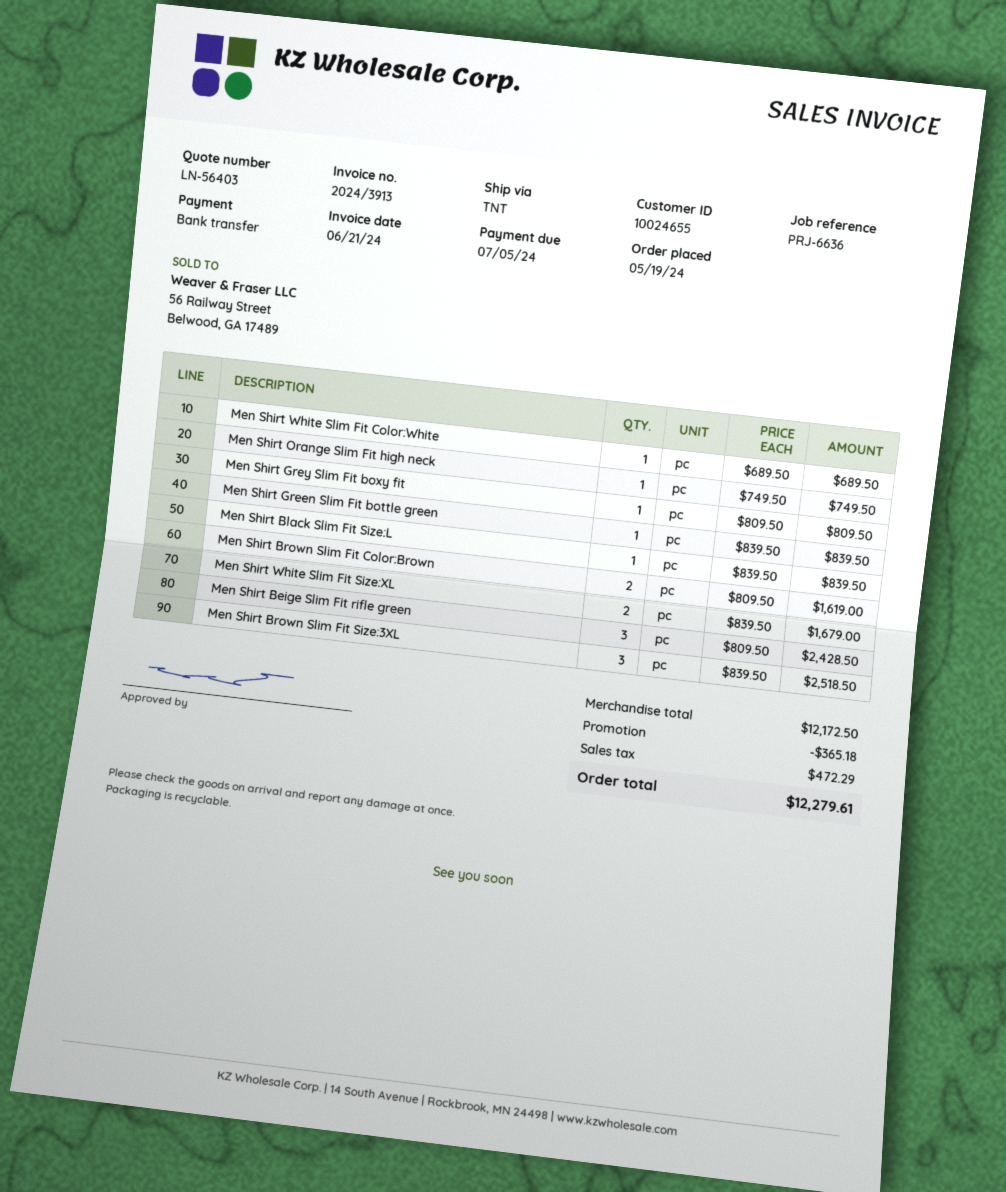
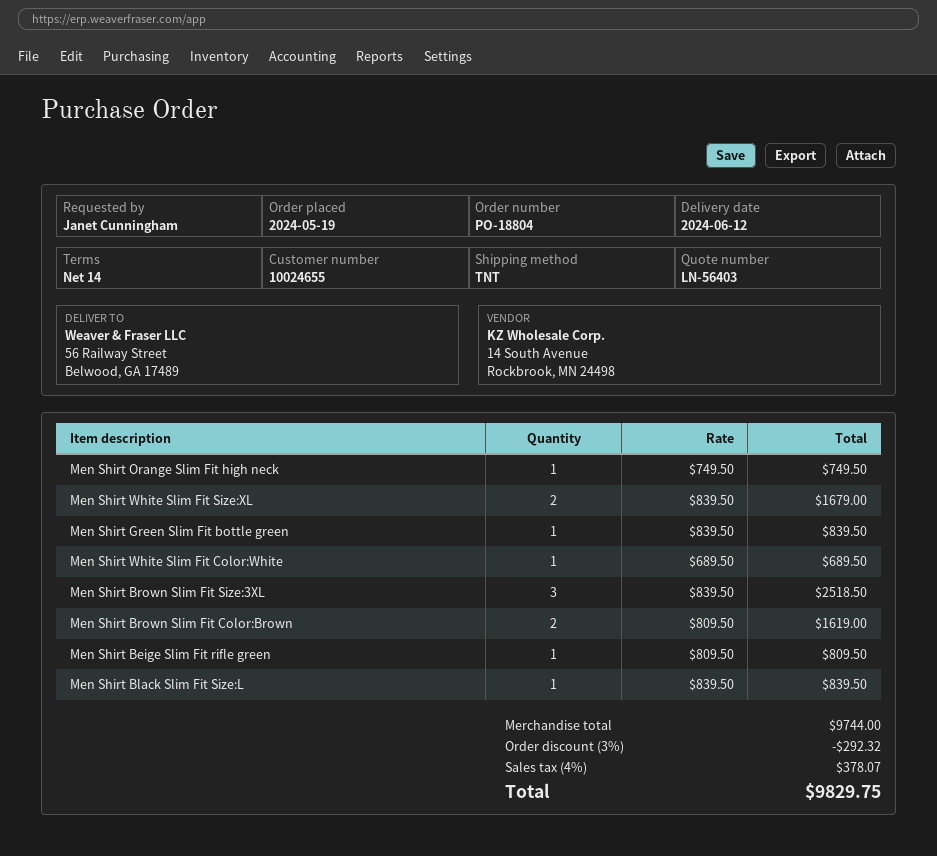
Men Shirt Grey Slim Fit boxy fit: 1 x 809.50 = 809.50 -> none
Men Shirt Beige Slim Fit rifle green: 3 x 809.50 = 2428.50 -> 1 x 809.50 = 809.50
subtotal: 12172.50 -> 9744.00
discount: 365.18 -> 292.32
tax: 472.29 -> 378.07
total: 12279.61 -> 9829.75

